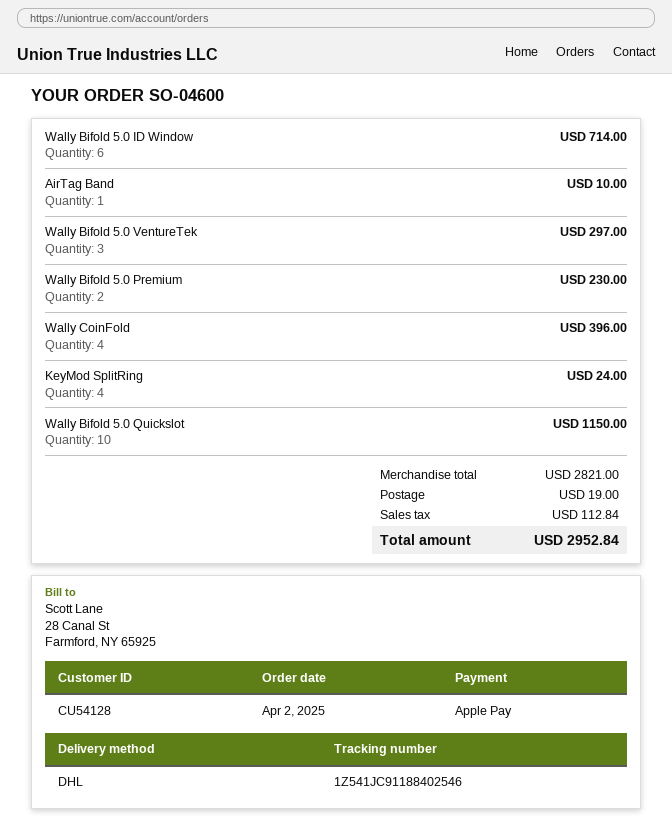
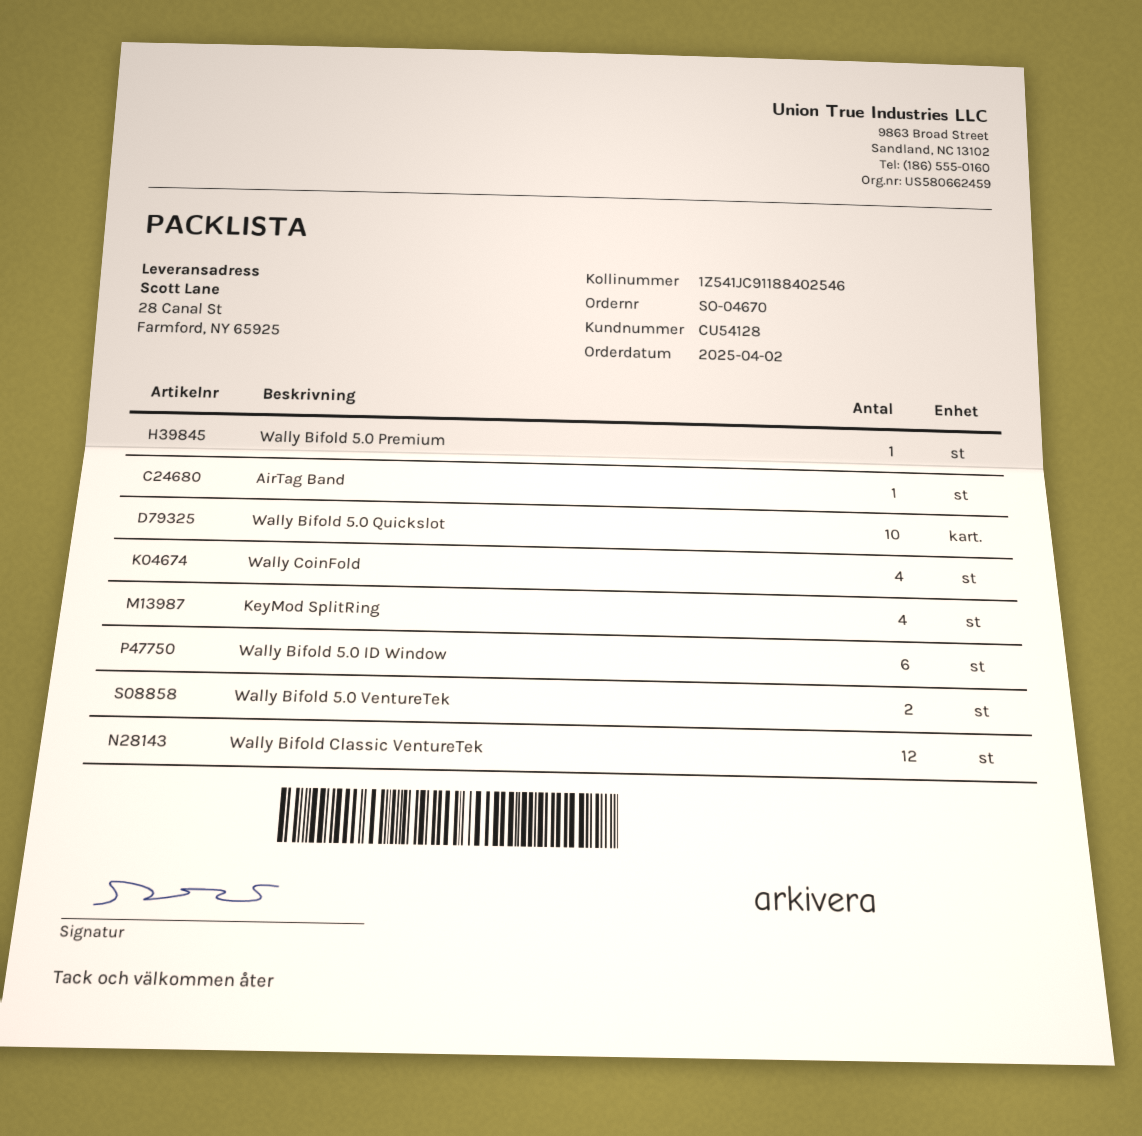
order number: SO-04600 -> SO-04670
Wally Bifold 5.0 VentureTek: 3 -> 2
Wally Bifold 5.0 Premium: 2 -> 1
Wally Bifold Classic VentureTek: none -> 12

